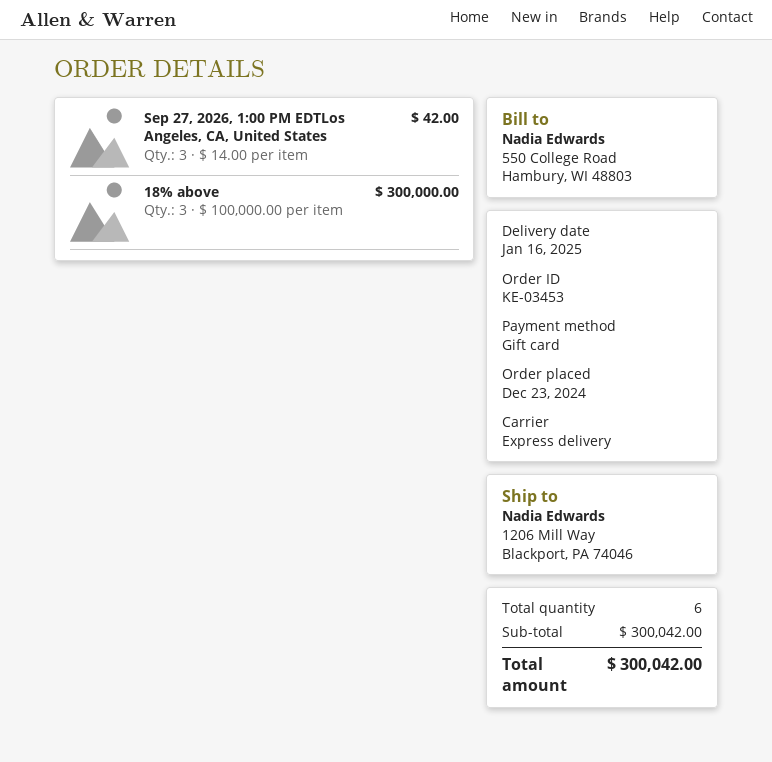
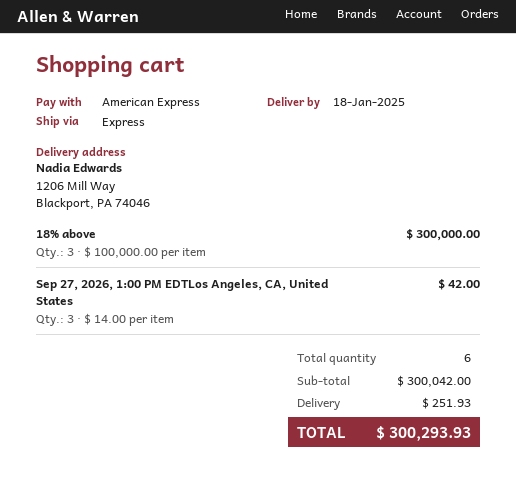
delivery date: 2025-01-16 -> 2025-01-18
payment method: gift card -> American Express
shipping: none -> 251.93
total: 300042.00 -> 300293.93

